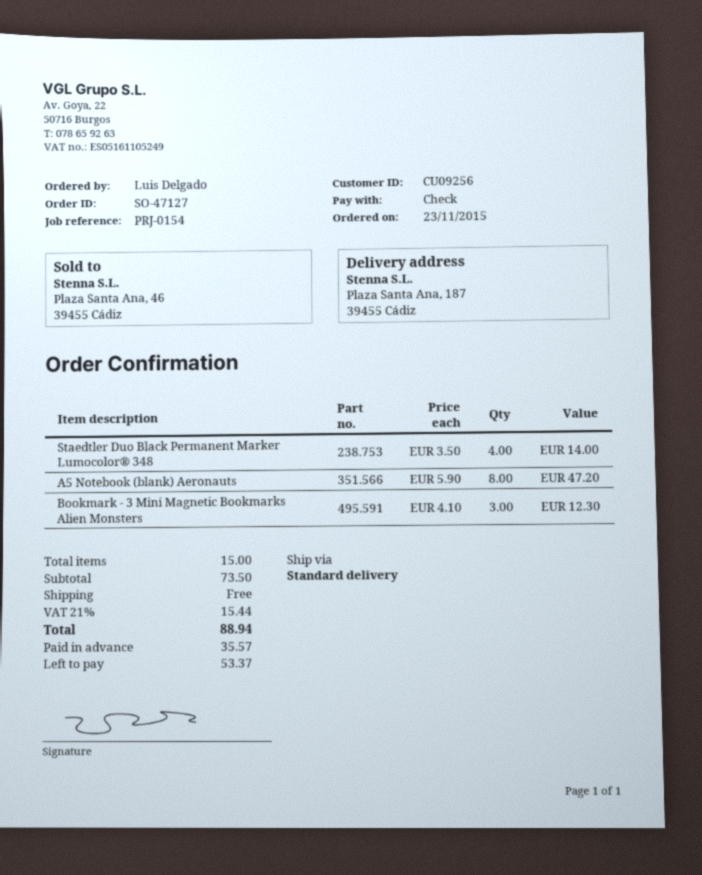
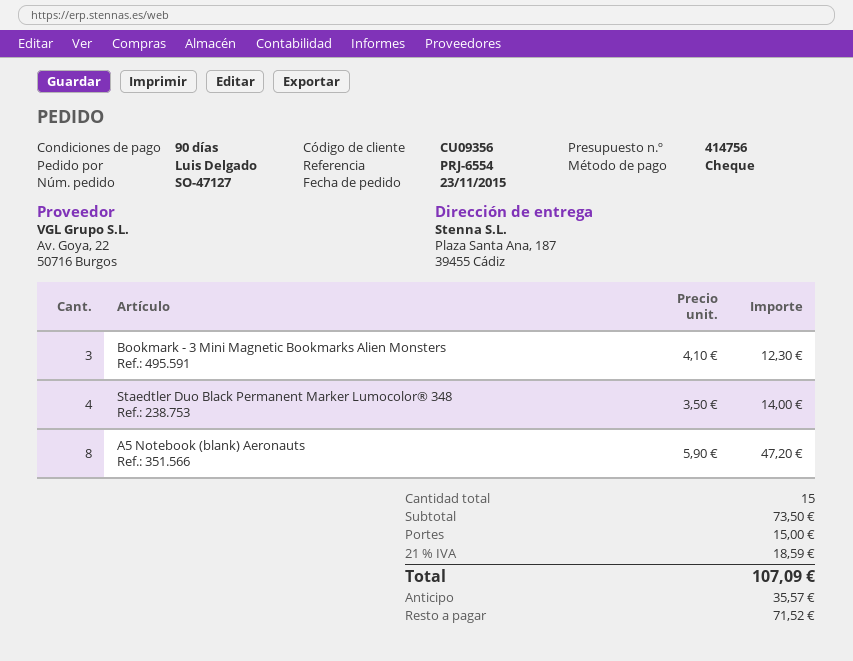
customer number: CU09256 -> CU09356
reference: PRJ-0154 -> PRJ-6554
shipping: 0.00 -> 15.00
tax: 21% = 15.44 -> 21% = 18.59
total: 88.94 -> 107.09
balance: 53.37 -> 71.52

